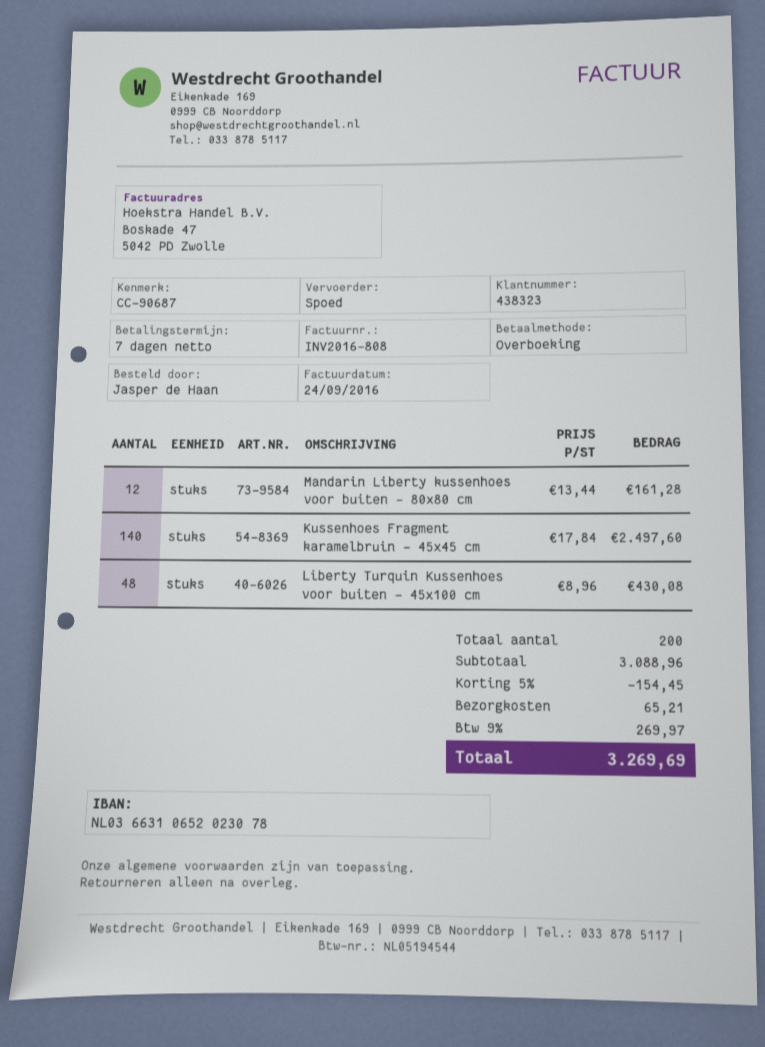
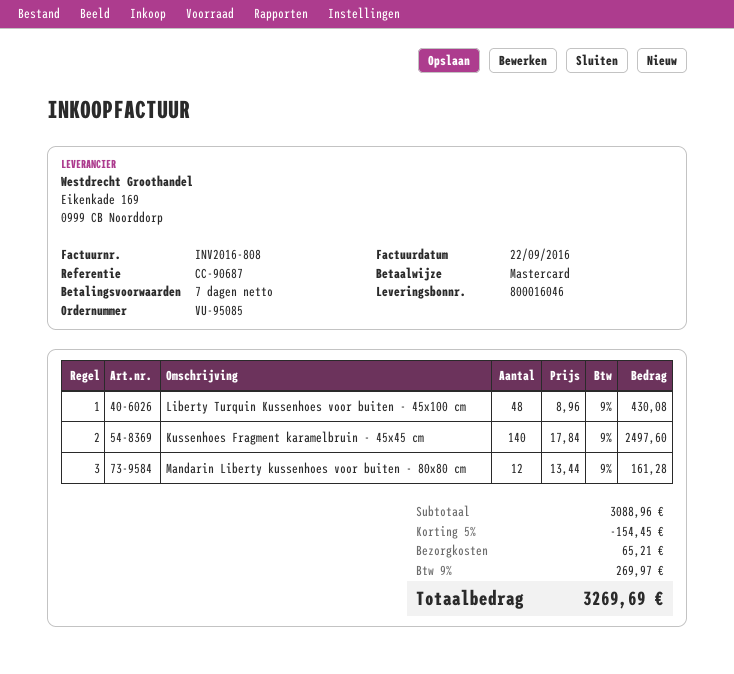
invoice date: 2016-09-24 -> 2016-09-22
payment method: bank transfer -> Mastercard

